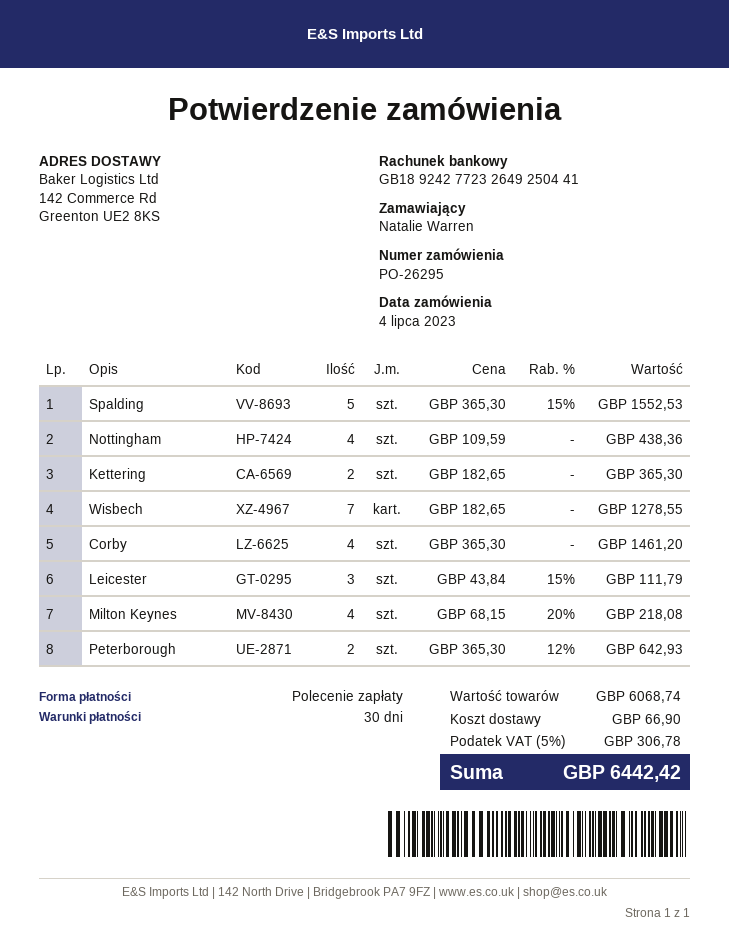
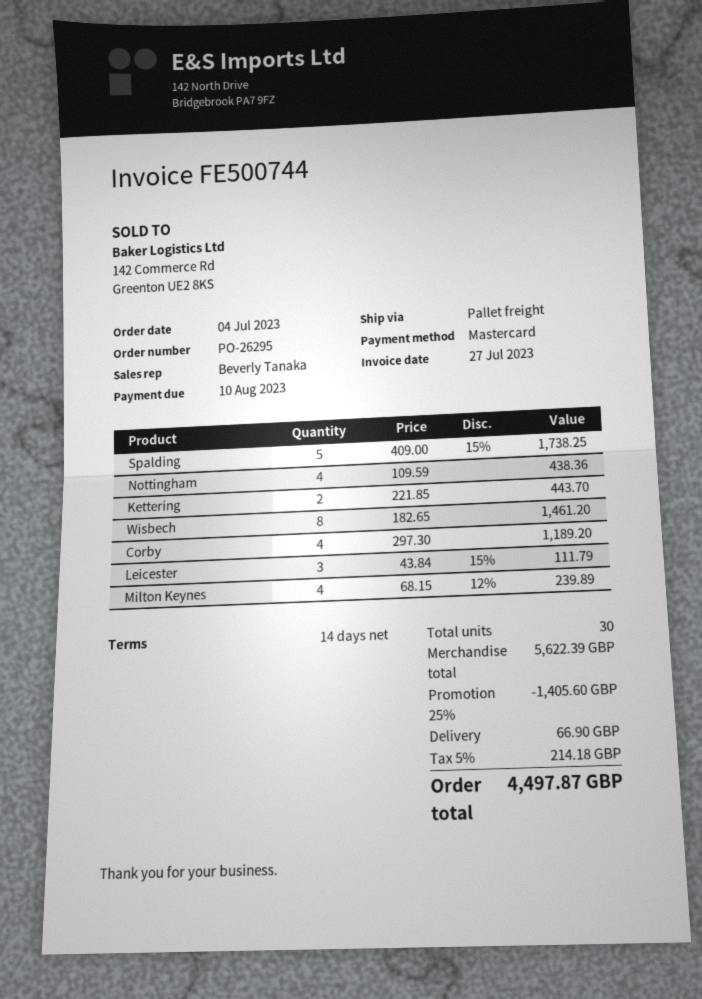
payment terms: 30 days -> 14 days
payment method: direct debit -> Mastercard
Spalding: 5 x 365.30 - 15% = 1552.53 -> 5 x 409.00 - 15% = 1738.25
Kettering: 2 x 182.65 = 365.30 -> 2 x 221.85 = 443.70
Wisbech: 7 x 182.65 = 1278.55 -> 8 x 182.65 = 1461.20
Corby: 4 x 365.30 = 1461.20 -> 4 x 297.30 = 1189.20
Milton Keynes: 4 x 68.15 - 20% = 218.08 -> 4 x 68.15 - 12% = 239.89
Peterborough: 2 x 365.30 - 12% = 642.93 -> none
subtotal: 6068.74 -> 5622.39
discount: none -> 25% = 1405.60
tax: 5% = 306.78 -> 5% = 214.18
total: 6442.42 -> 4497.87

